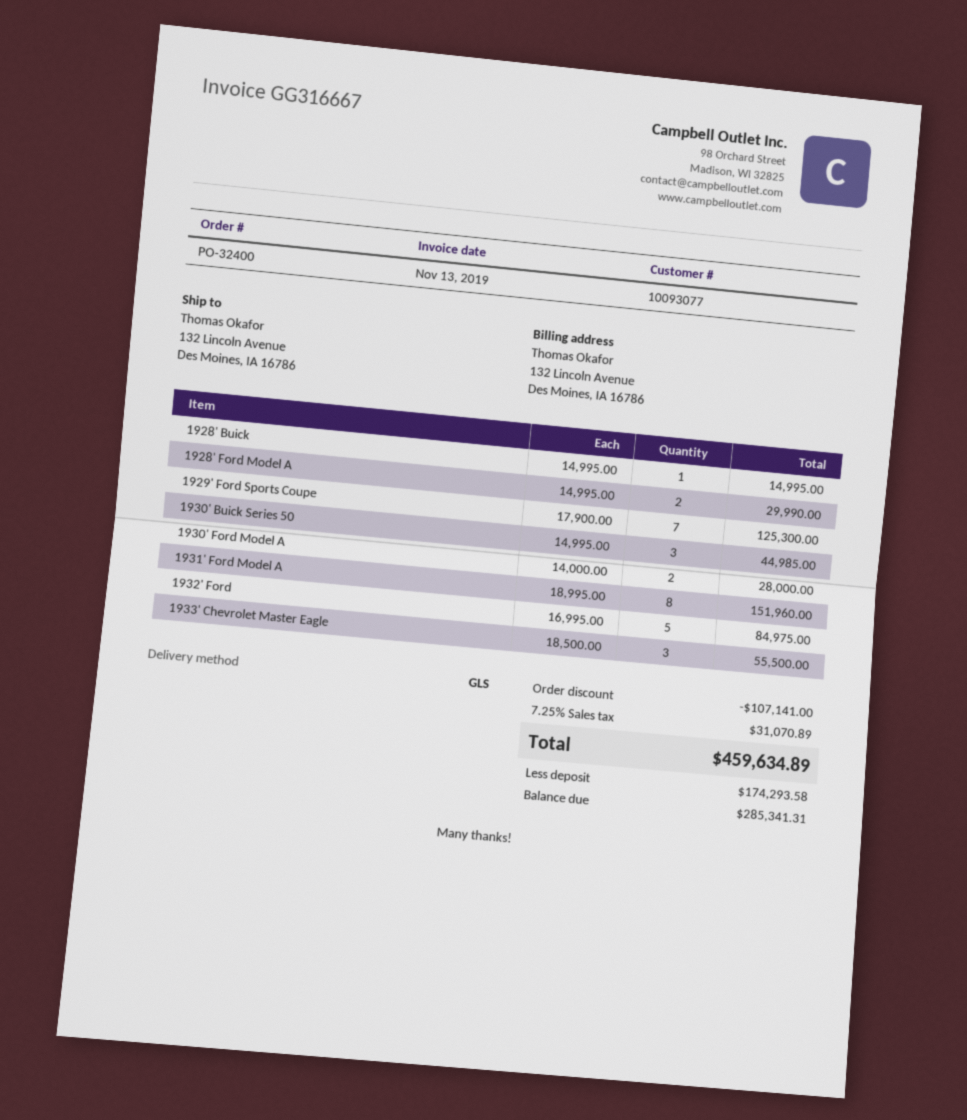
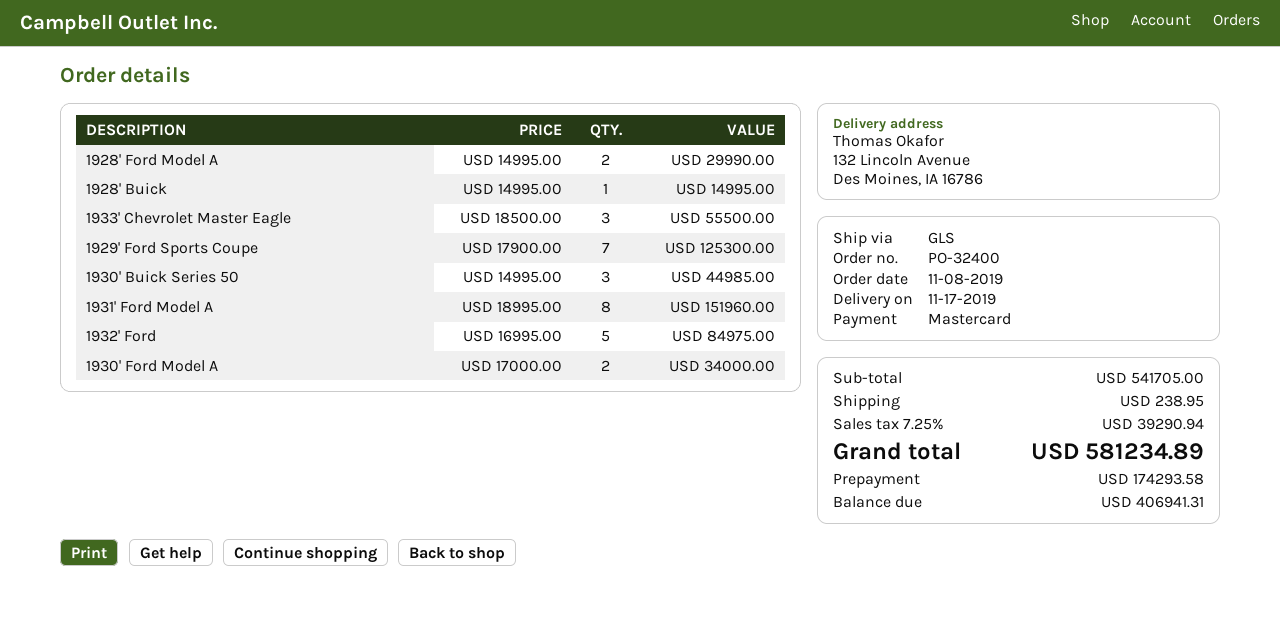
1930' Ford Model A: 2 x 14000.00 = 28000.00 -> 2 x 17000.00 = 34000.00
discount: 107141.00 -> none
shipping: none -> 238.95
tax: 7.25% = 31070.89 -> 7.25% = 39290.94
total: 459634.89 -> 581234.89
balance: 285341.31 -> 406941.31

